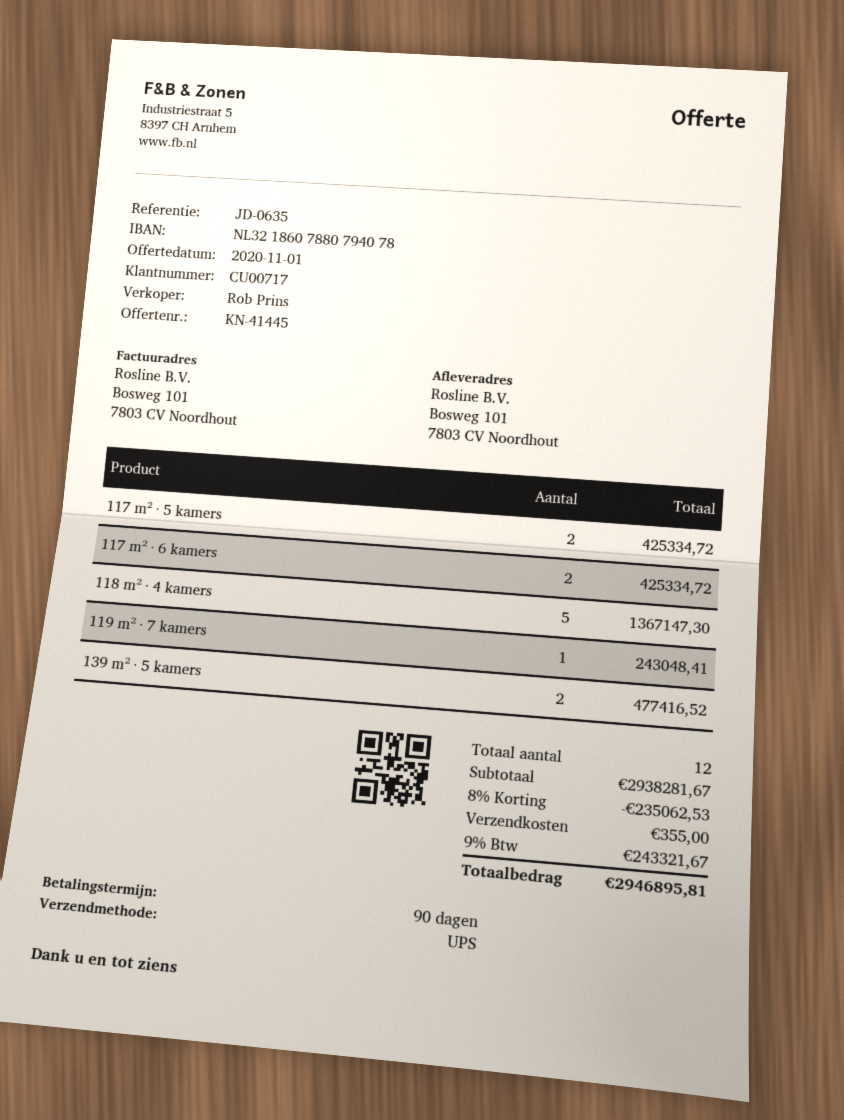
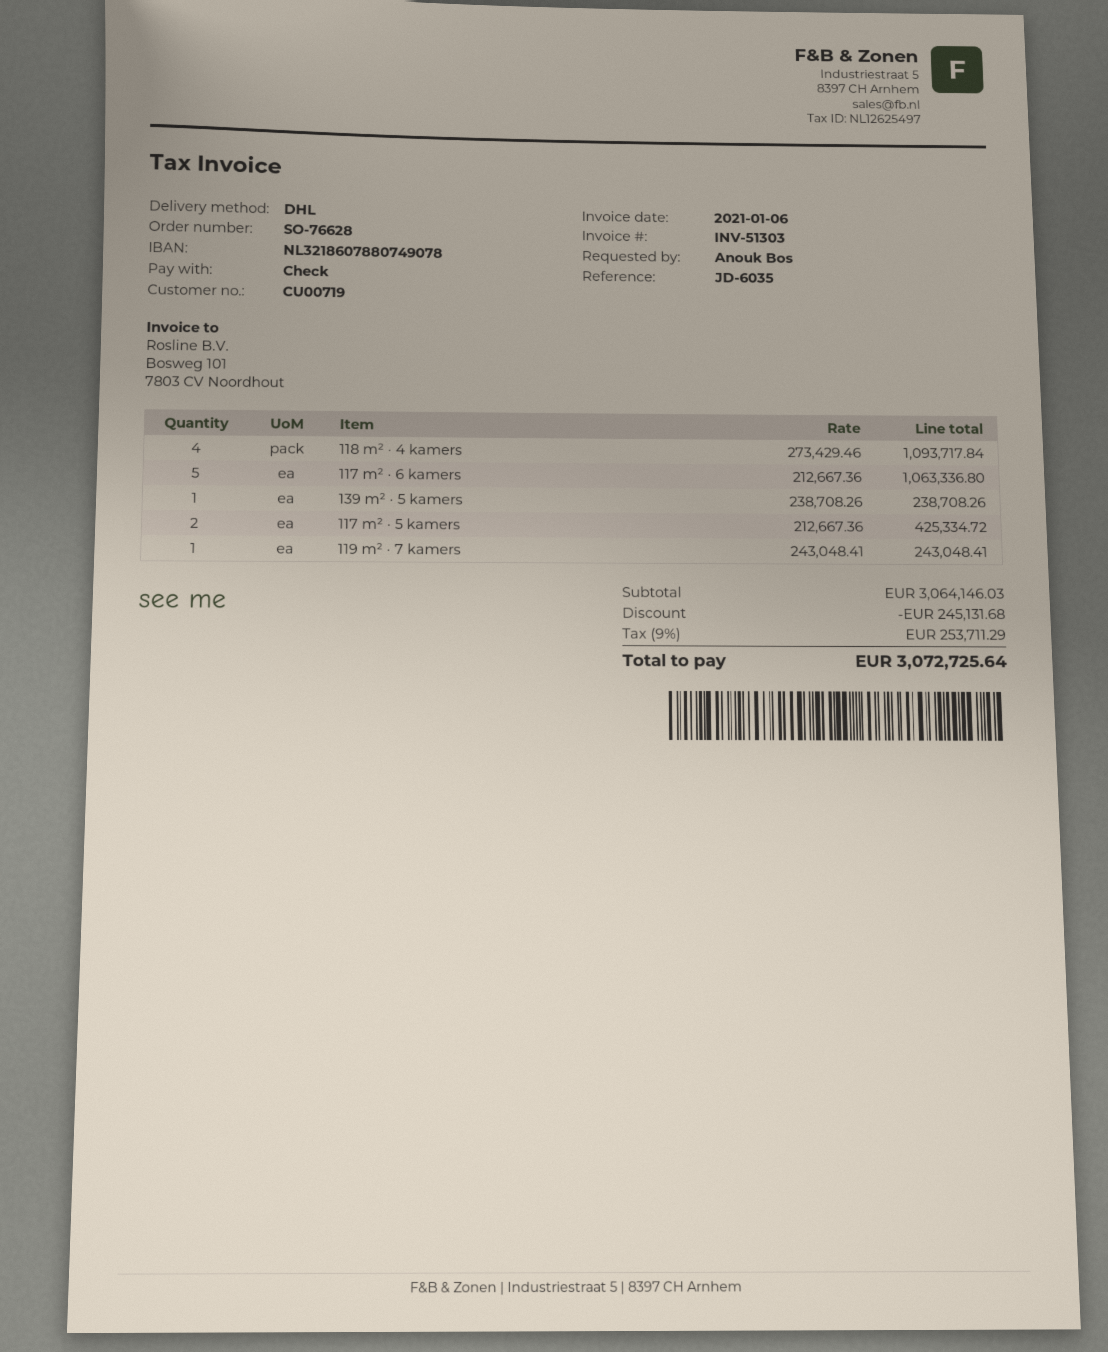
customer number: CU00717 -> CU00719
reference: JD-0635 -> JD-6035
bank account: NL3218607880794078 -> NL3218607880749078
shipping method: UPS -> DHL
117 m² · 6 kamers: 2 for 425334.72 -> 5 for 1063336.80
118 m² · 4 kamers: 5 for 1367147.30 -> 4 for 1093717.84
139 m² · 5 kamers: 2 for 477416.52 -> 1 for 238708.26
subtotal: 2938281.67 -> 3064146.03
discount: 235062.53 -> 245131.68
shipping: 355.00 -> none
tax: 9% = 243321.67 -> 9% = 253711.29
total: 2946895.81 -> 3072725.64

